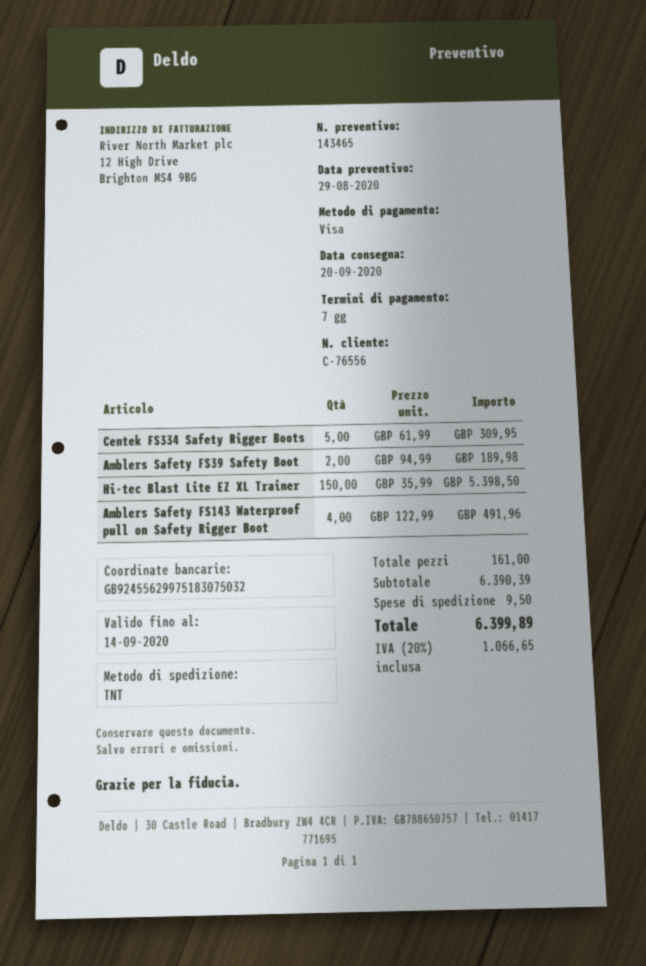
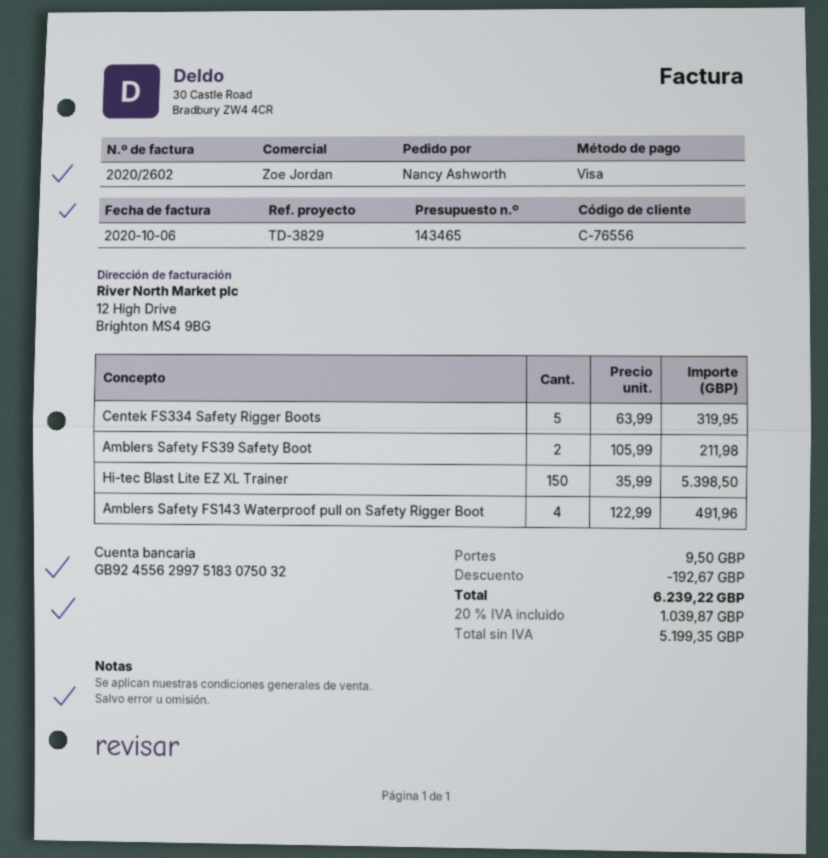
Centek FS334 Safety Rigger Boots: 5 x 61.99 = 309.95 -> 5 x 63.99 = 319.95
Amblers Safety FS39 Safety Boot: 2 x 94.99 = 189.98 -> 2 x 105.99 = 211.98
discount: none -> 192.67
tax: 20% = 1066.65 -> 20% = 1039.87
total: 6399.89 -> 6239.22

